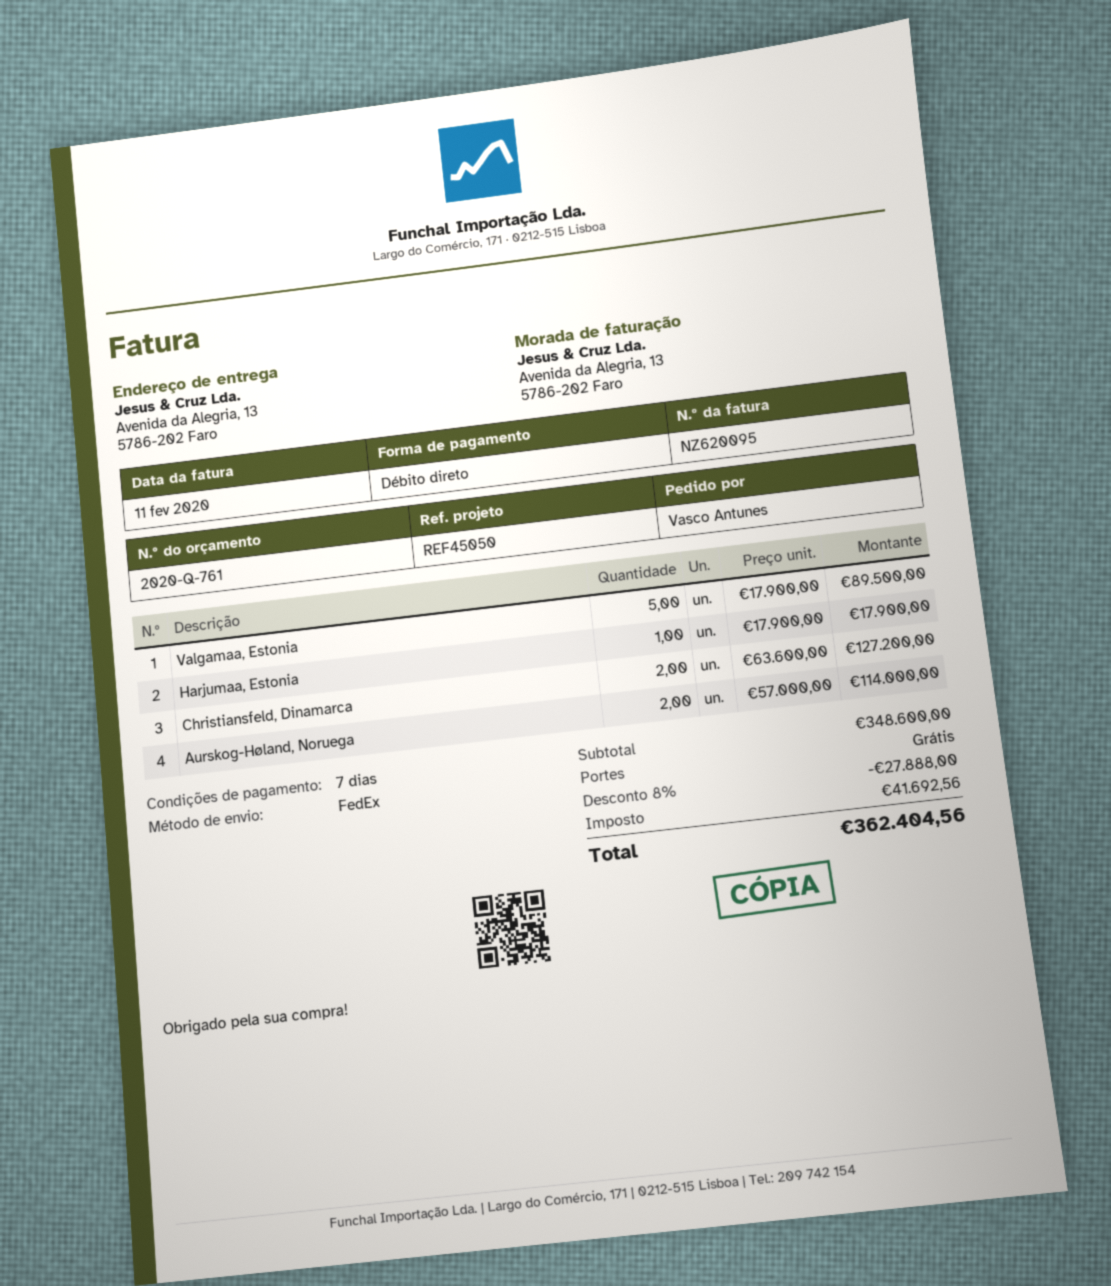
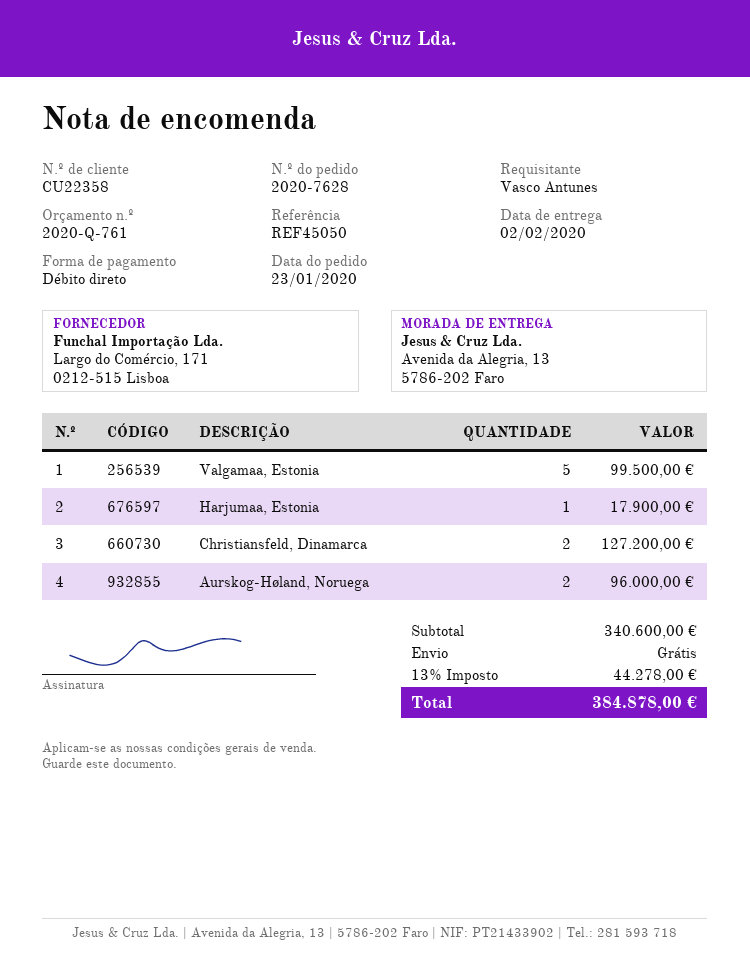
Valgamaa, Estonia: 5 for 89500.00 -> 5 for 99500.00
Aurskog-Høland, Noruega: 2 for 114000.00 -> 2 for 96000.00
subtotal: 348600.00 -> 340600.00
discount: 8% = 27888.00 -> none
tax: 41692.56 -> 44278.00
total: 362404.56 -> 384878.00

